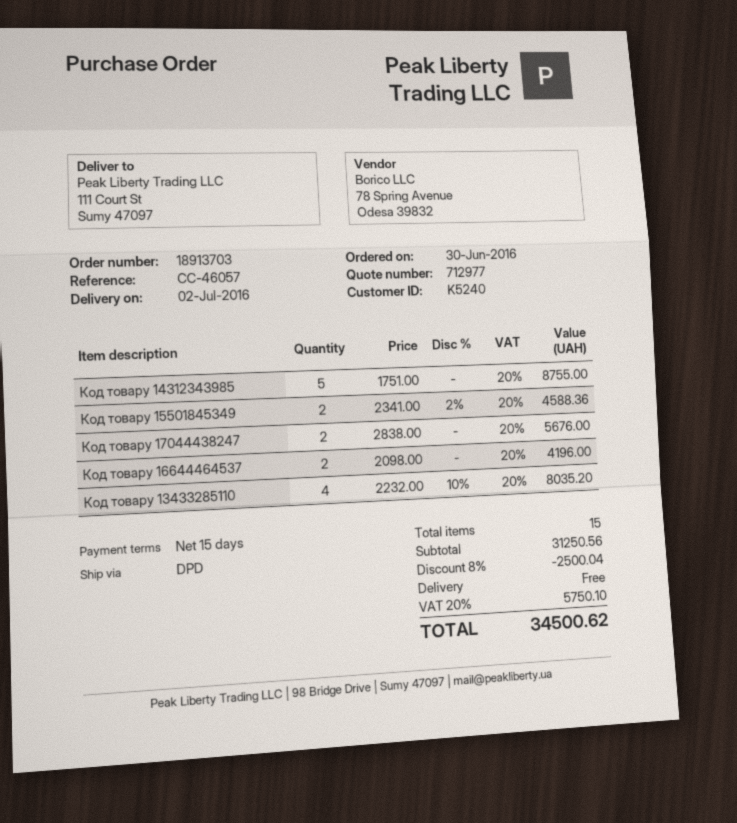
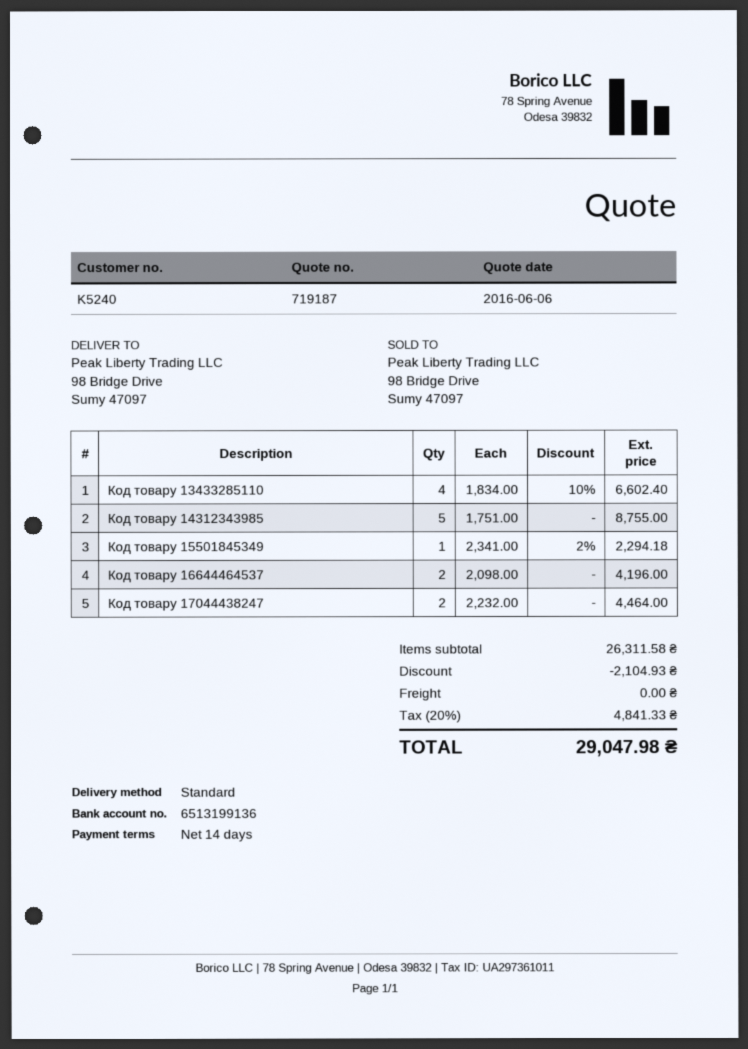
quote number: 712977 -> 719187
payment terms: 15 days -> 14 days
shipping method: DPD -> standard
ship to: 111 Court St, Sumy 47097 -> 98 Bridge Drive, Sumy 47097
Код товару 15501845349: 2 x 2341.00 - 2% = 4588.36 -> 1 x 2341.00 - 2% = 2294.18
Код товару 17044438247: 2 x 2838.00 = 5676.00 -> 2 x 2232.00 = 4464.00
Код товару 13433285110: 4 x 2232.00 - 10% = 8035.20 -> 4 x 1834.00 - 10% = 6602.40
subtotal: 31250.56 -> 26311.58
discount: 2500.04 -> 2104.93
tax: 20% = 5750.10 -> 20% = 4841.33
total: 34500.62 -> 29047.98

